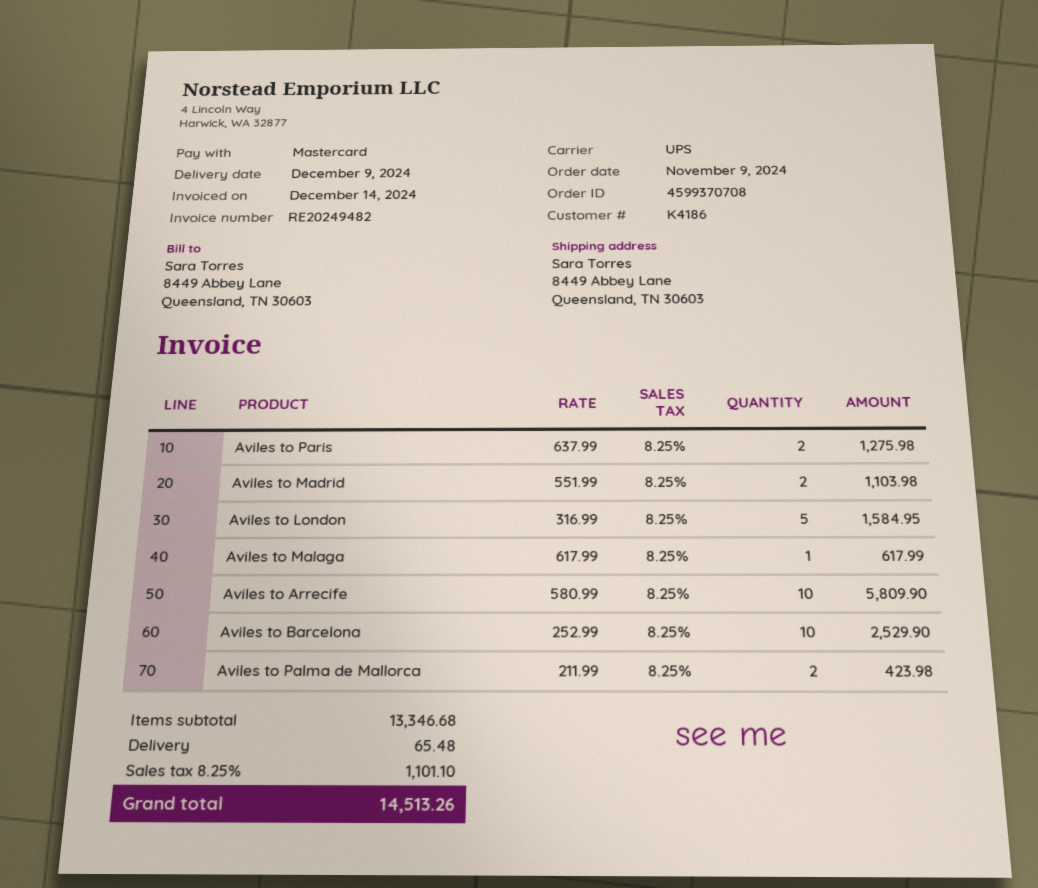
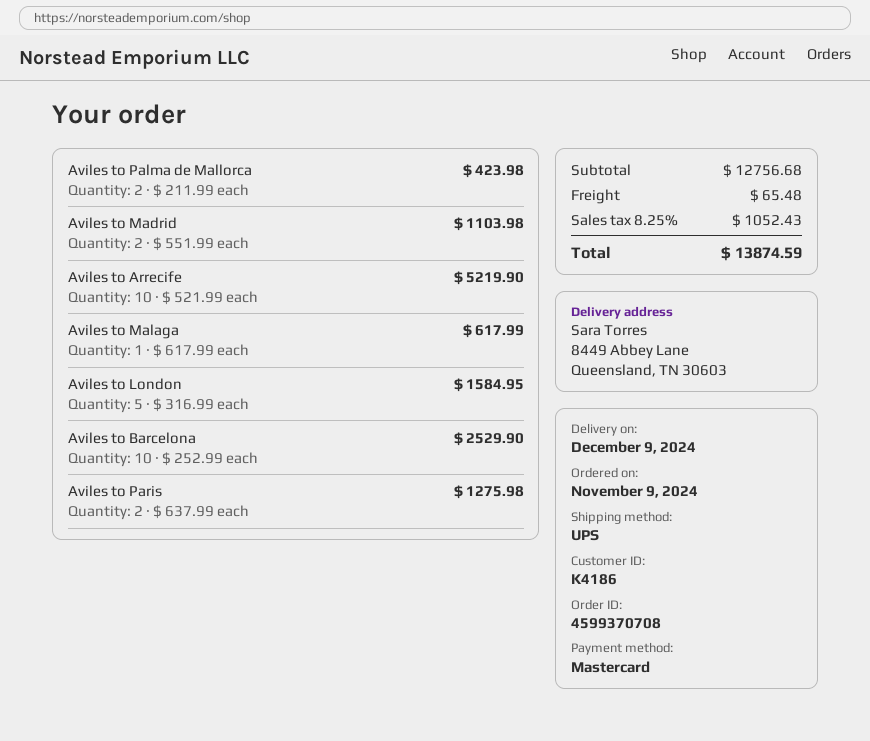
Aviles to Arrecife: 10 x 580.99 = 5809.90 -> 10 x 521.99 = 5219.90
subtotal: 13346.68 -> 12756.68
tax: 8.25% = 1101.10 -> 8.25% = 1052.43
total: 14513.26 -> 13874.59

